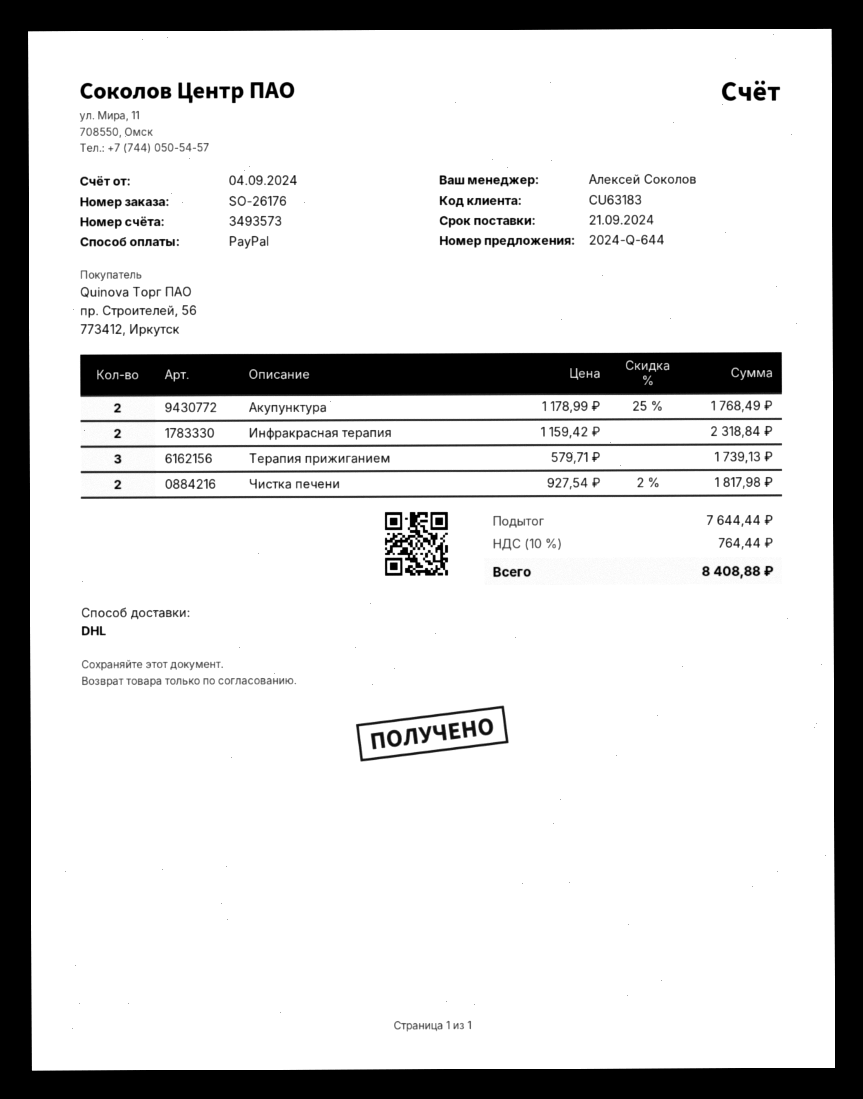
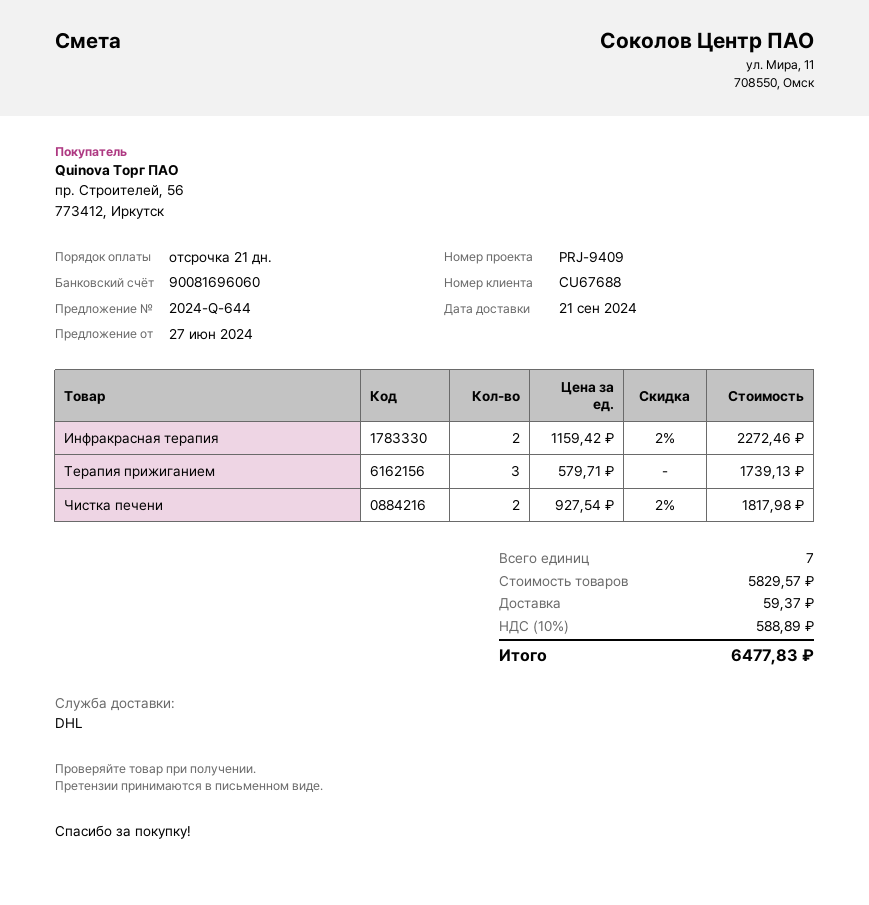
customer number: CU63183 -> CU67688
Акупунктура: 2 x 1178.99 - 25% = 1768.49 -> none
Инфракрасная терапия: 2 x 1159.42 = 2318.84 -> 2 x 1159.42 - 2% = 2272.46
subtotal: 7644.44 -> 5829.57
shipping: none -> 59.37
tax: 10% = 764.44 -> 10% = 588.89
total: 8408.88 -> 6477.83

